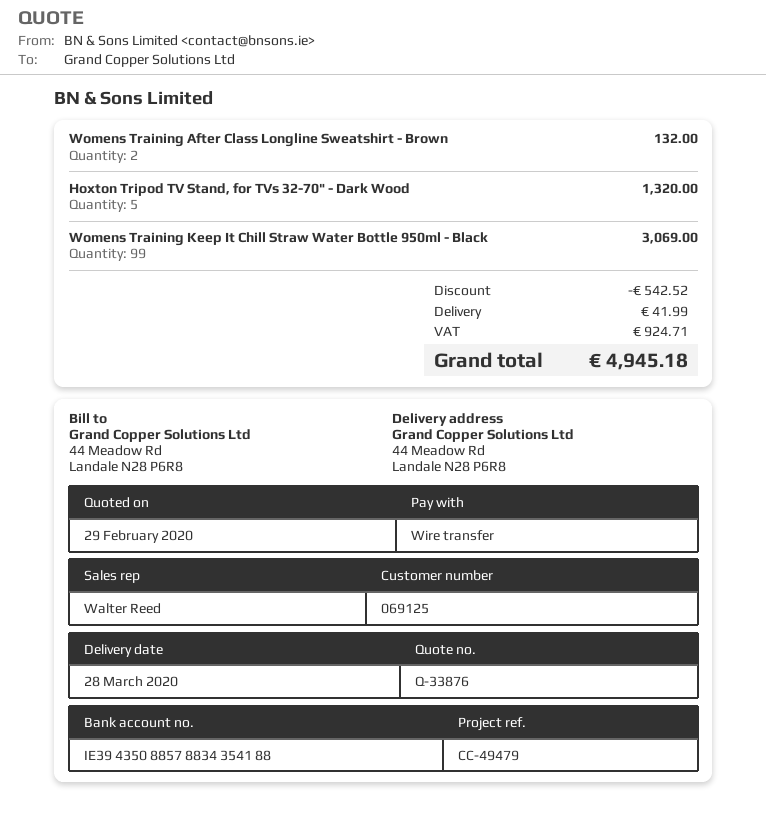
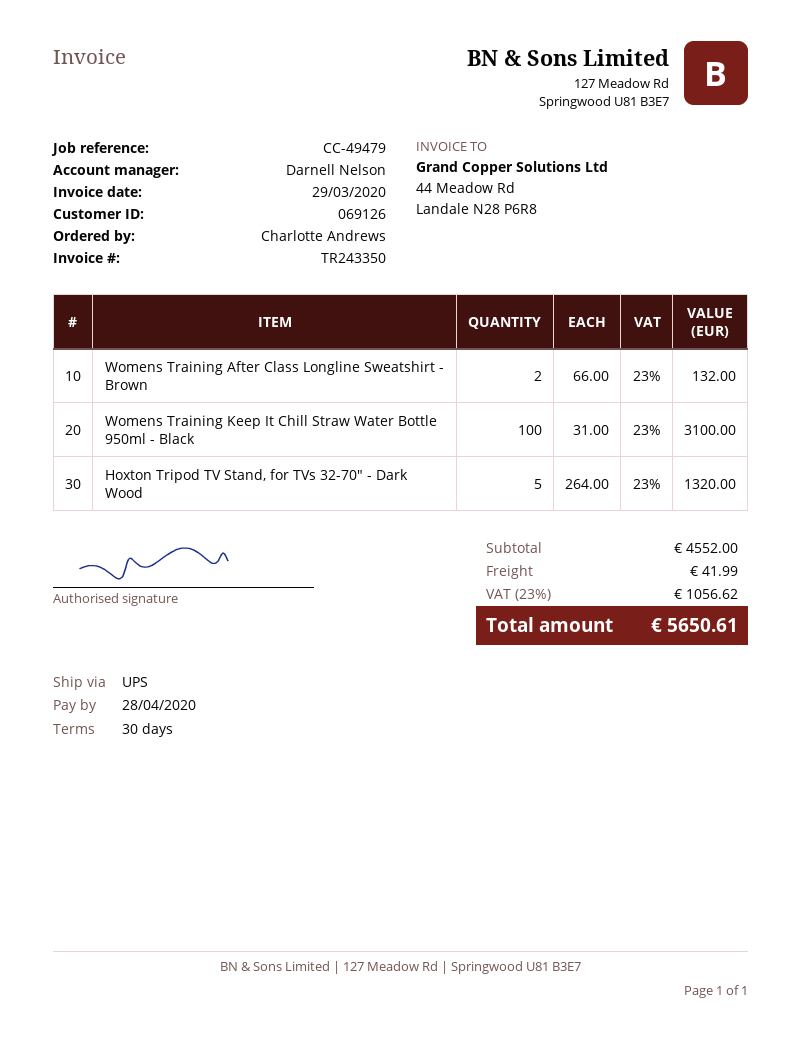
customer number: 069125 -> 069126
sales rep: Walter Reed -> Darnell Nelson
Womens Training Keep It Chill Straw Water Bottle 950ml - Black: 99 for 3069.00 -> 100 for 3100.00
discount: 542.52 -> none
tax: 924.71 -> 1056.62
total: 4945.18 -> 5650.61

